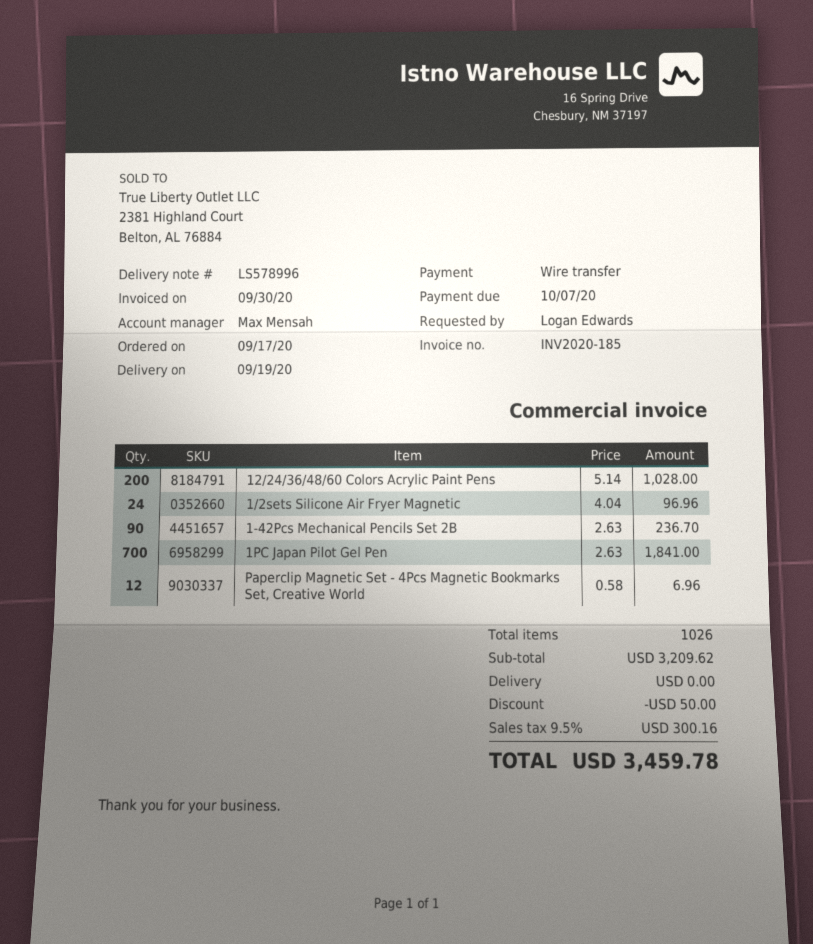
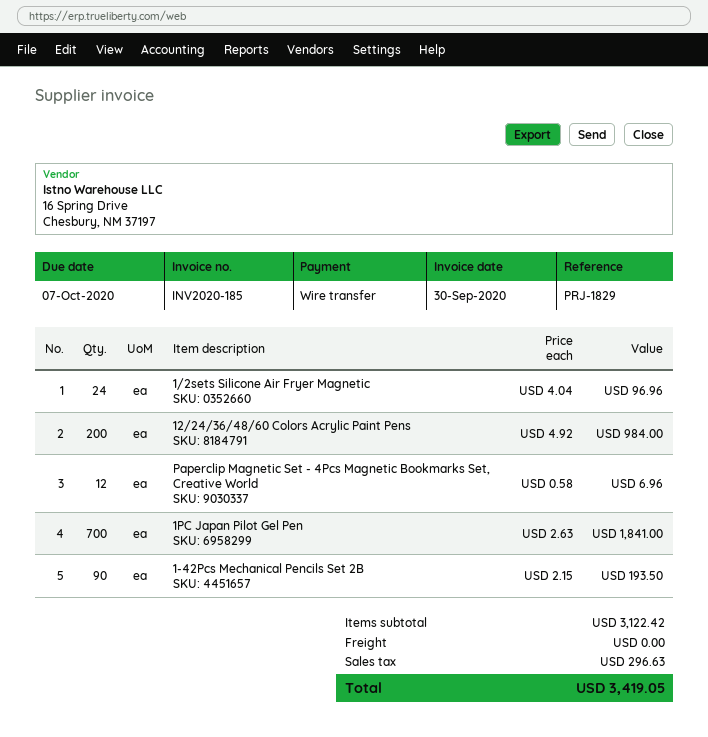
12/24/36/48/60 Colors Acrylic Paint Pens: 200 x 5.14 = 1028.00 -> 200 x 4.92 = 984.00
1-42Pcs Mechanical Pencils Set 2B: 90 x 2.63 = 236.70 -> 90 x 2.15 = 193.50
subtotal: 3209.62 -> 3122.42
discount: 50.00 -> none
tax: 300.16 -> 296.63
total: 3459.78 -> 3419.05

